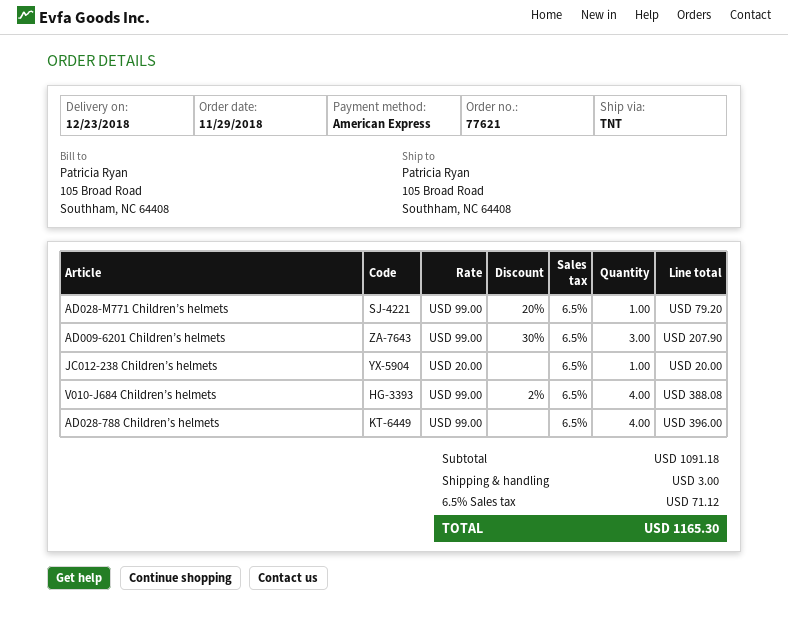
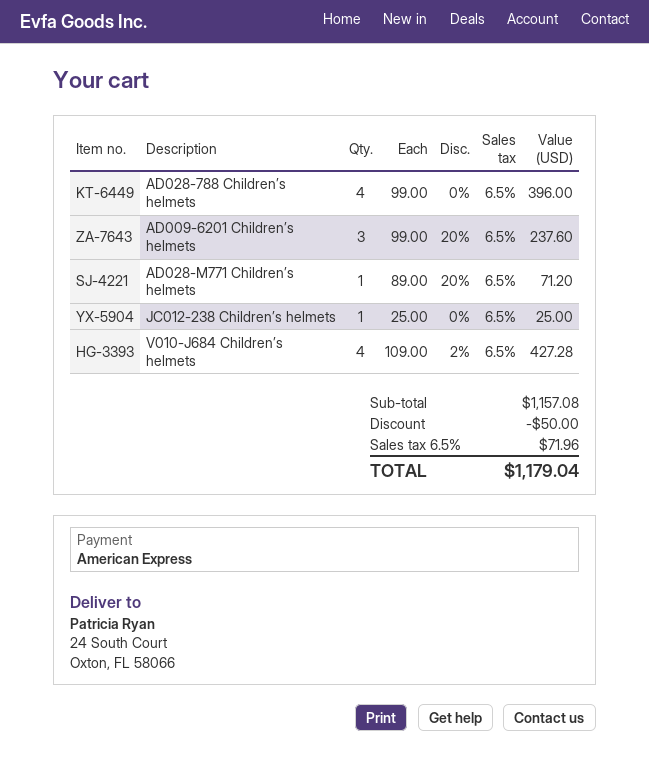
ship to: 105 Broad Road, Southham, NC 64408 -> 24 South Court, Oxton, FL 58066
AD028-M771 Children’s helmets: 1 x 99.00 - 20% = 79.20 -> 1 x 89.00 - 20% = 71.20
AD009-6201 Children’s helmets: 3 x 99.00 - 30% = 207.90 -> 3 x 99.00 - 20% = 237.60
JC012-238 Children’s helmets: 1 x 20.00 = 20.00 -> 1 x 25.00 = 25.00
V010-J684 Children’s helmets: 4 x 99.00 - 2% = 388.08 -> 4 x 109.00 - 2% = 427.28
subtotal: 1091.18 -> 1157.08
discount: none -> 50.00
shipping: 3.00 -> none
tax: 6.5% = 71.12 -> 6.5% = 71.96
total: 1165.30 -> 1179.04

